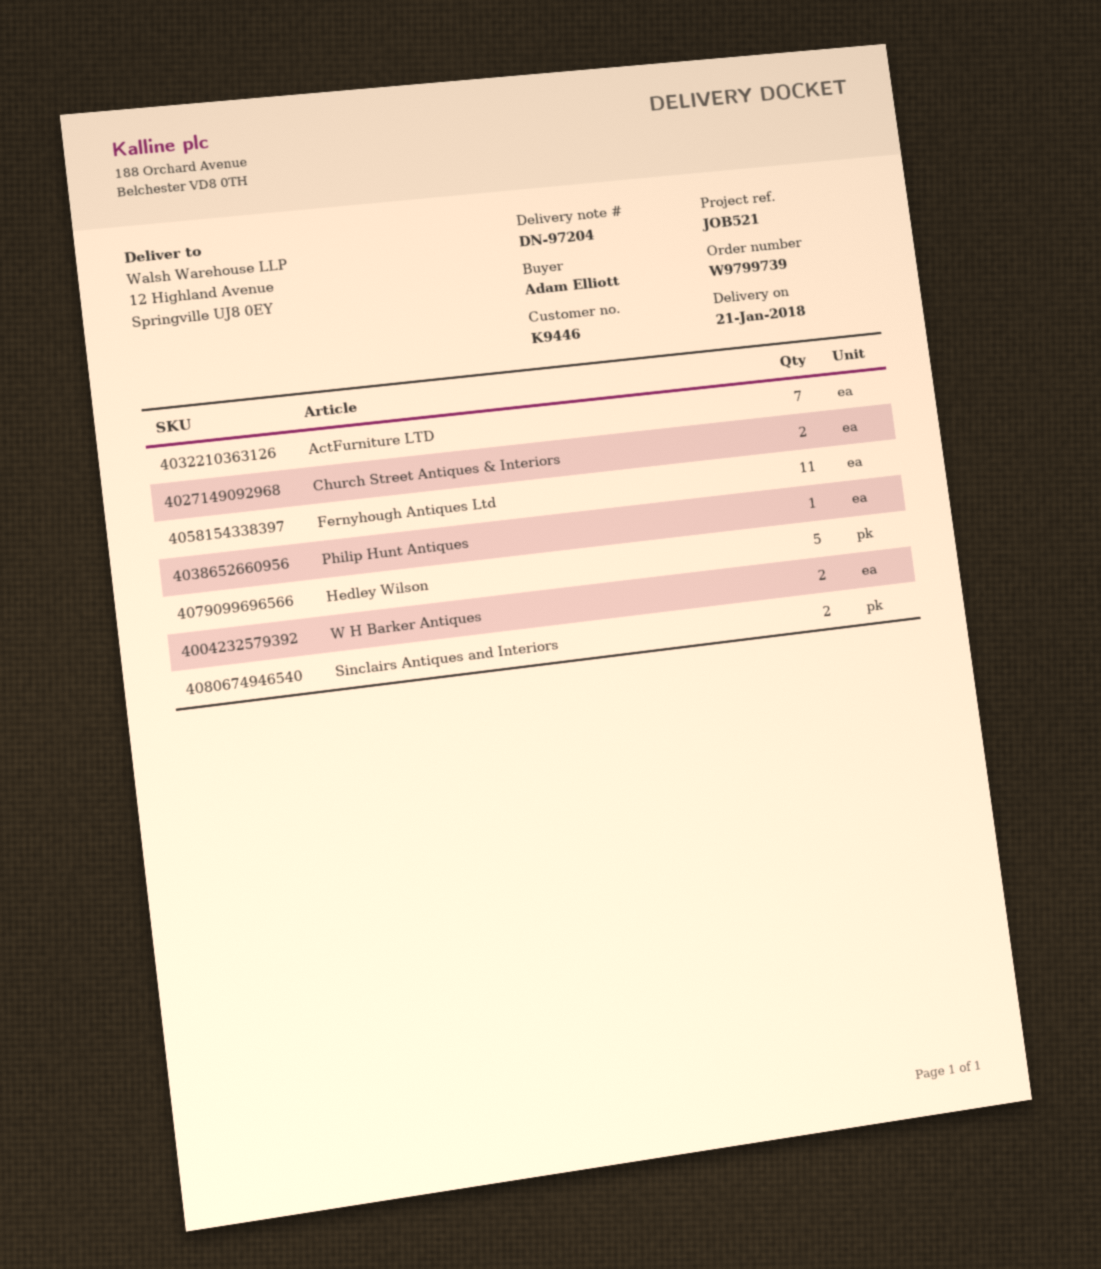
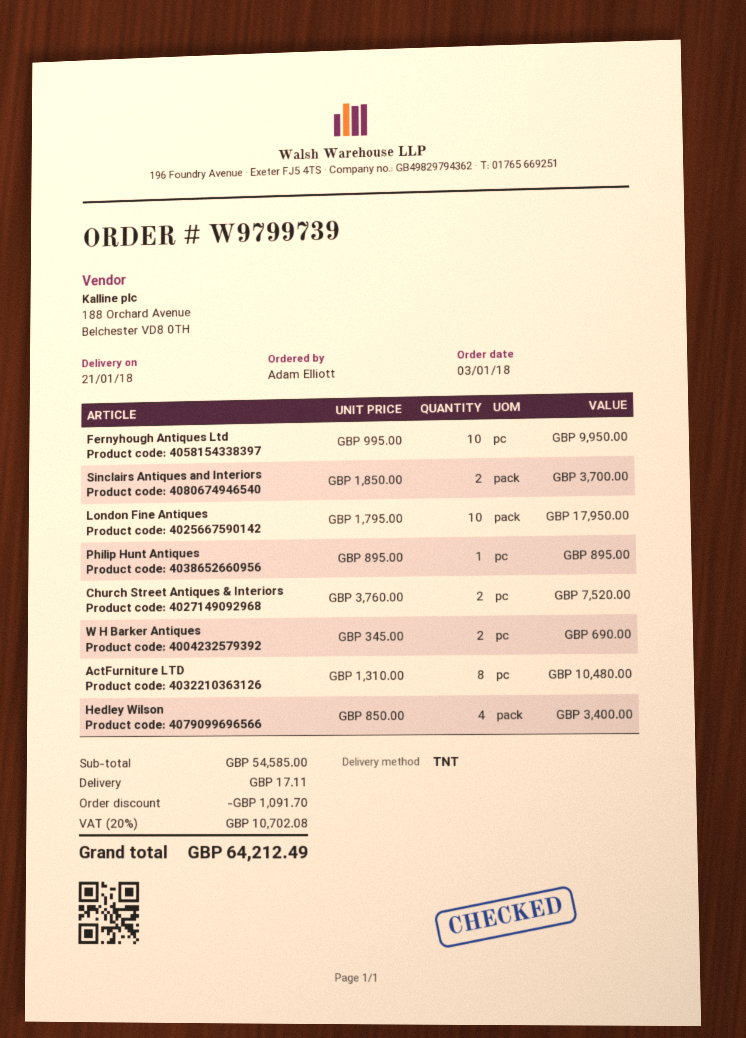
ActFurniture LTD: 7 -> 8
Fernyhough Antiques Ltd: 11 -> 10
Hedley Wilson: 5 -> 4
London Fine Antiques: none -> 10

